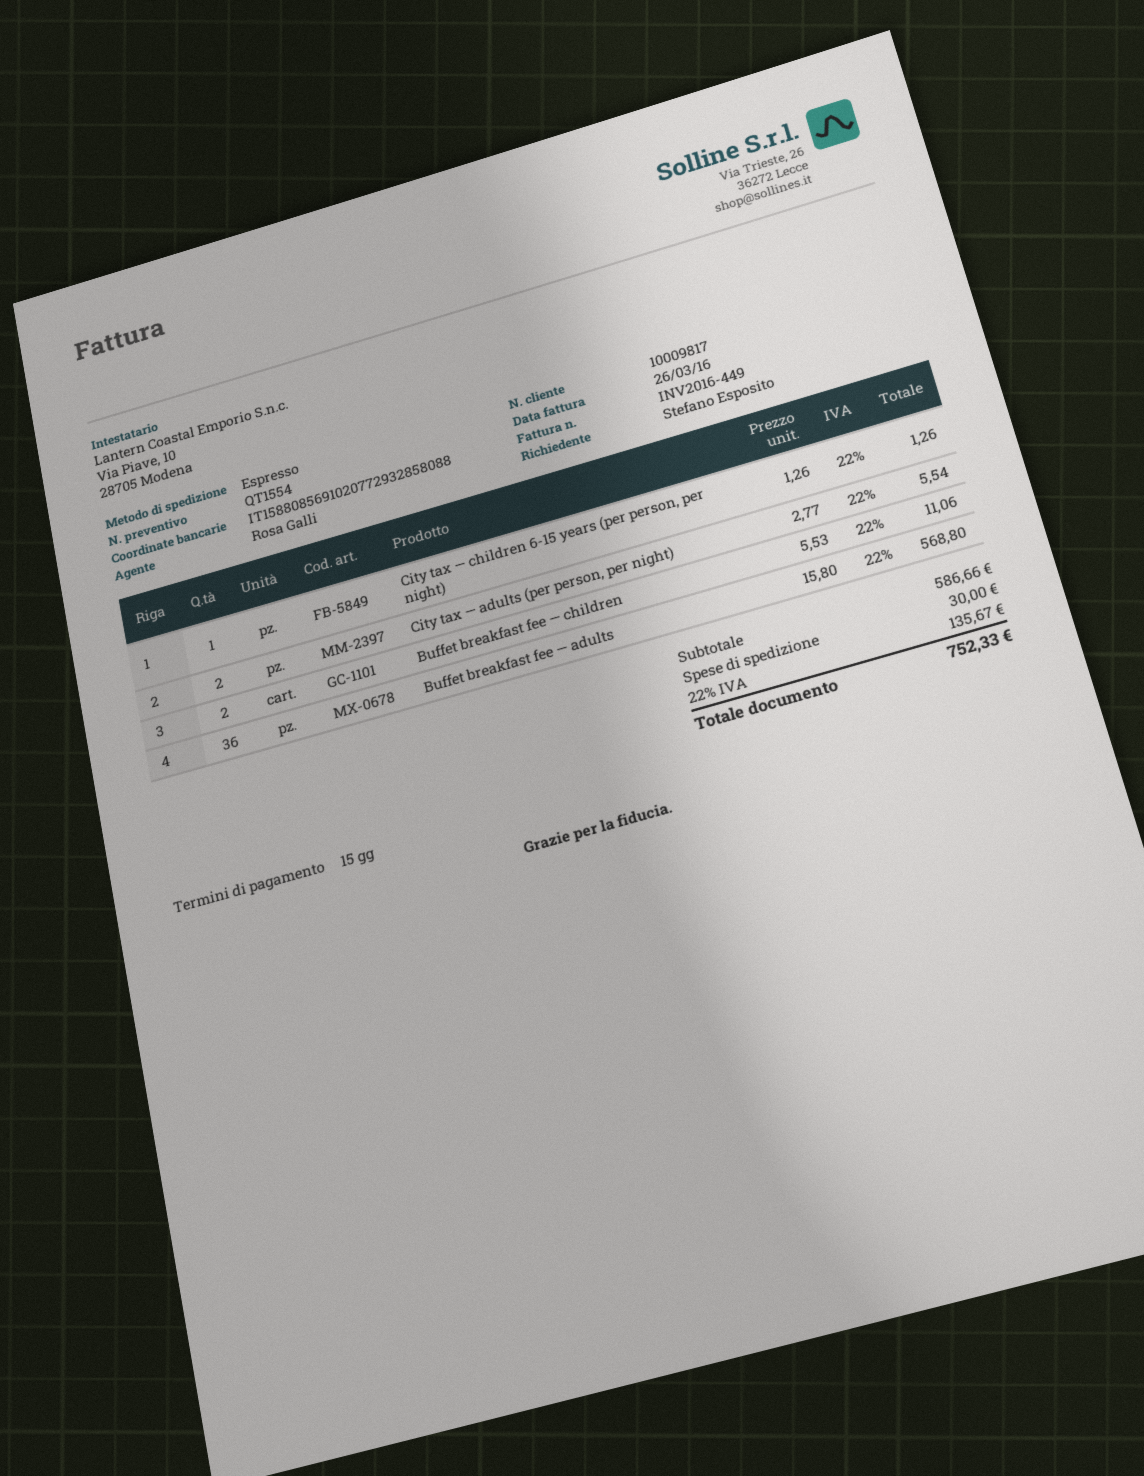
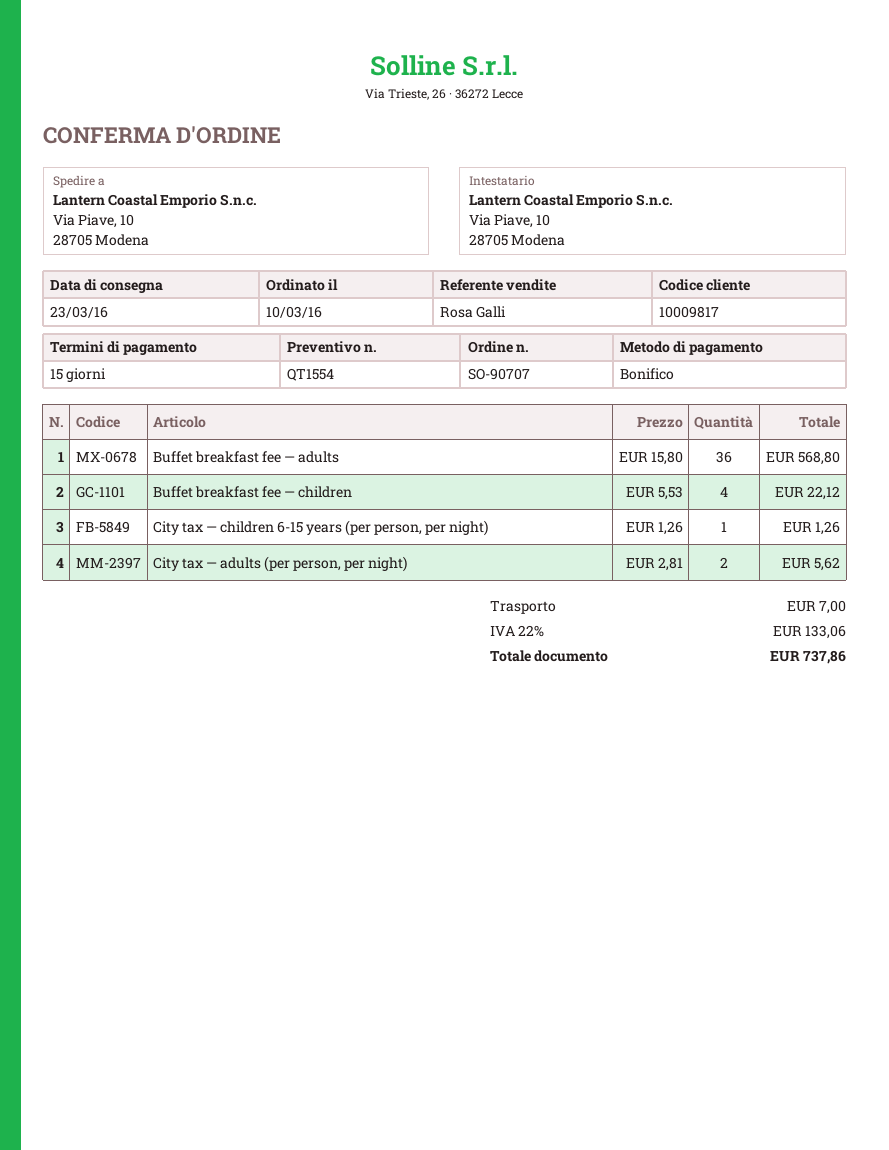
City tax — adults (per person, per night): 2 x 2.77 = 5.54 -> 2 x 2.81 = 5.62
Buffet breakfast fee — children: 2 x 5.53 = 11.06 -> 4 x 5.53 = 22.12
shipping: 30.00 -> 7.00
tax: 22% = 135.67 -> 22% = 133.06
total: 752.33 -> 737.86

